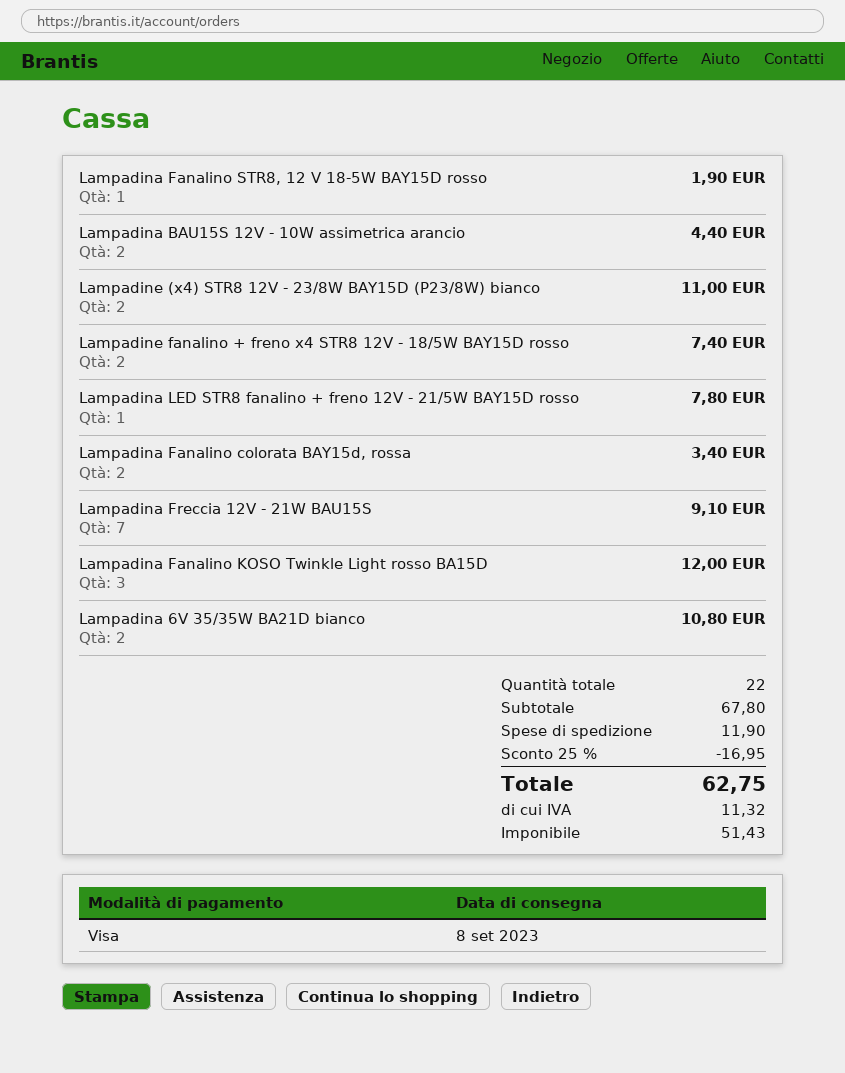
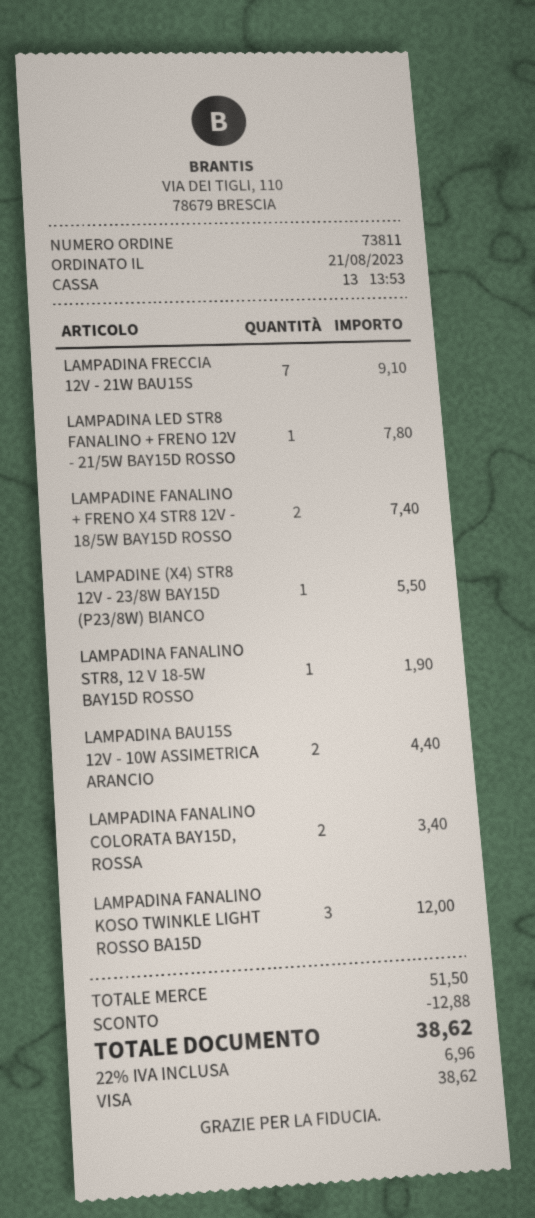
Lampadine (x4) STR8 12V - 23/8W BAY15D (P23/8W) bianco: 2 for 11.00 -> 1 for 5.50
Lampadina 6V 35/35W BA21D bianco: 2 for 10.80 -> none
subtotal: 67.80 -> 51.50
discount: 16.95 -> 12.88
shipping: 11.90 -> none
tax: 11.32 -> 6.96
total: 62.75 -> 38.62

